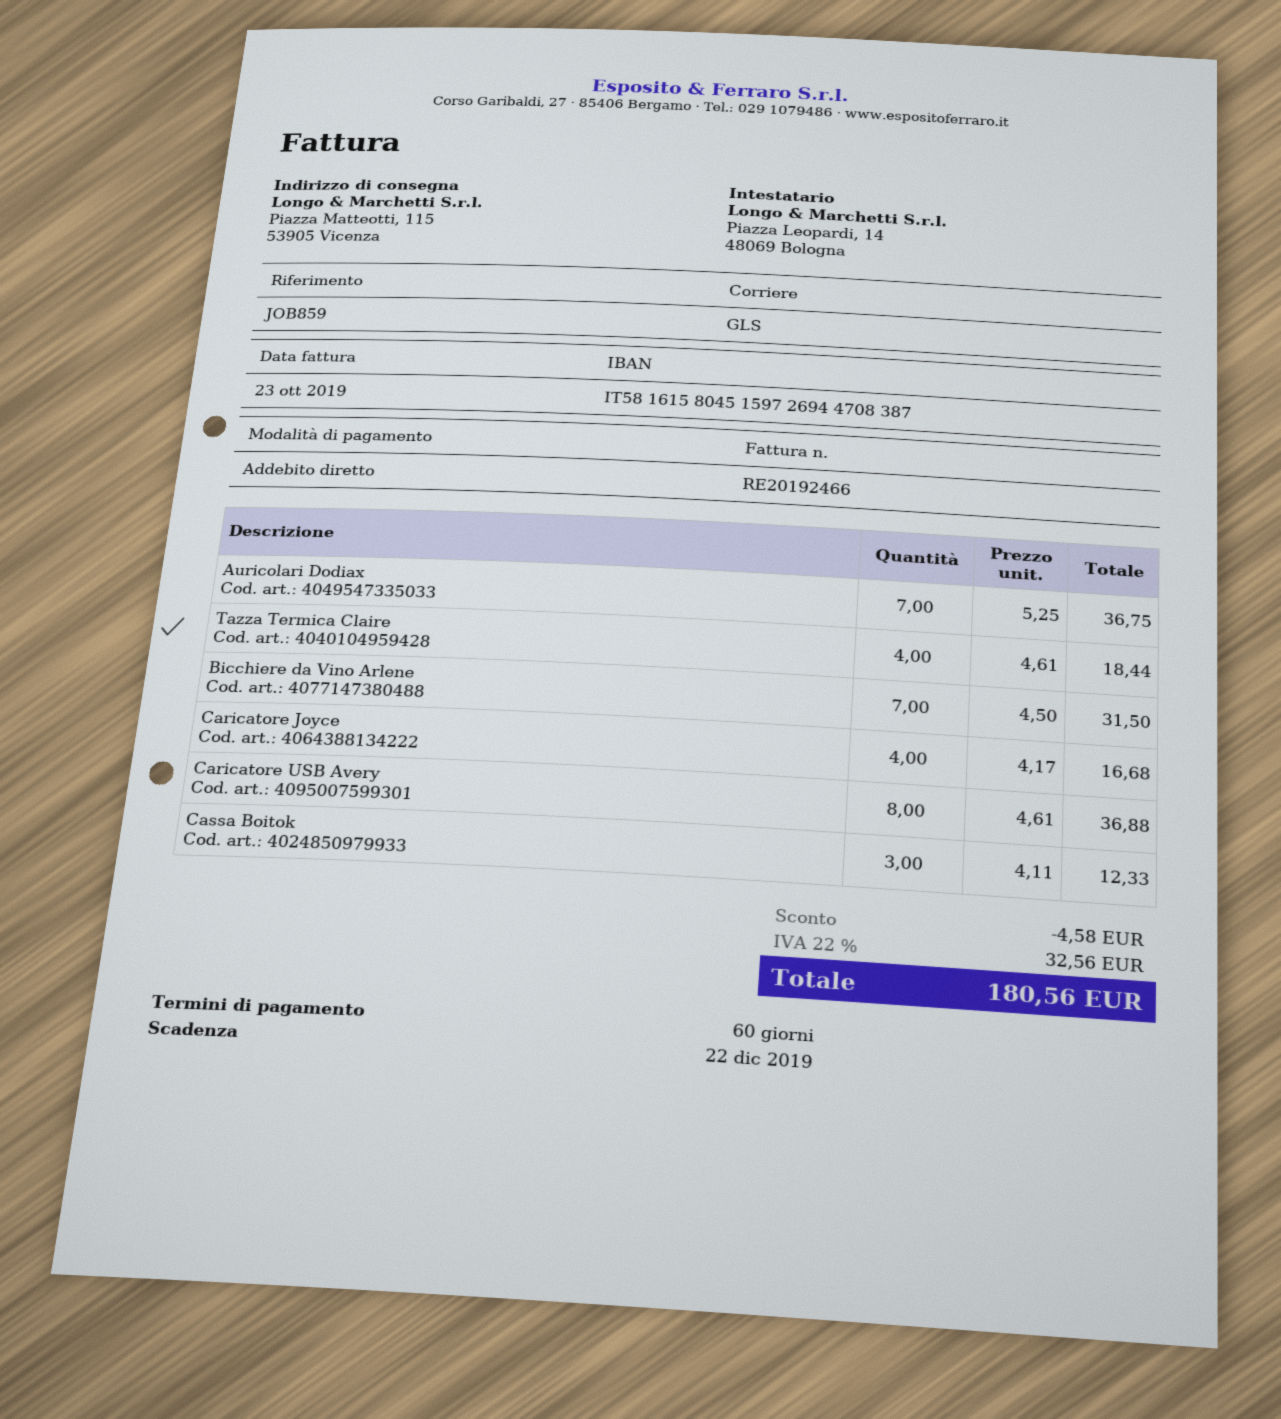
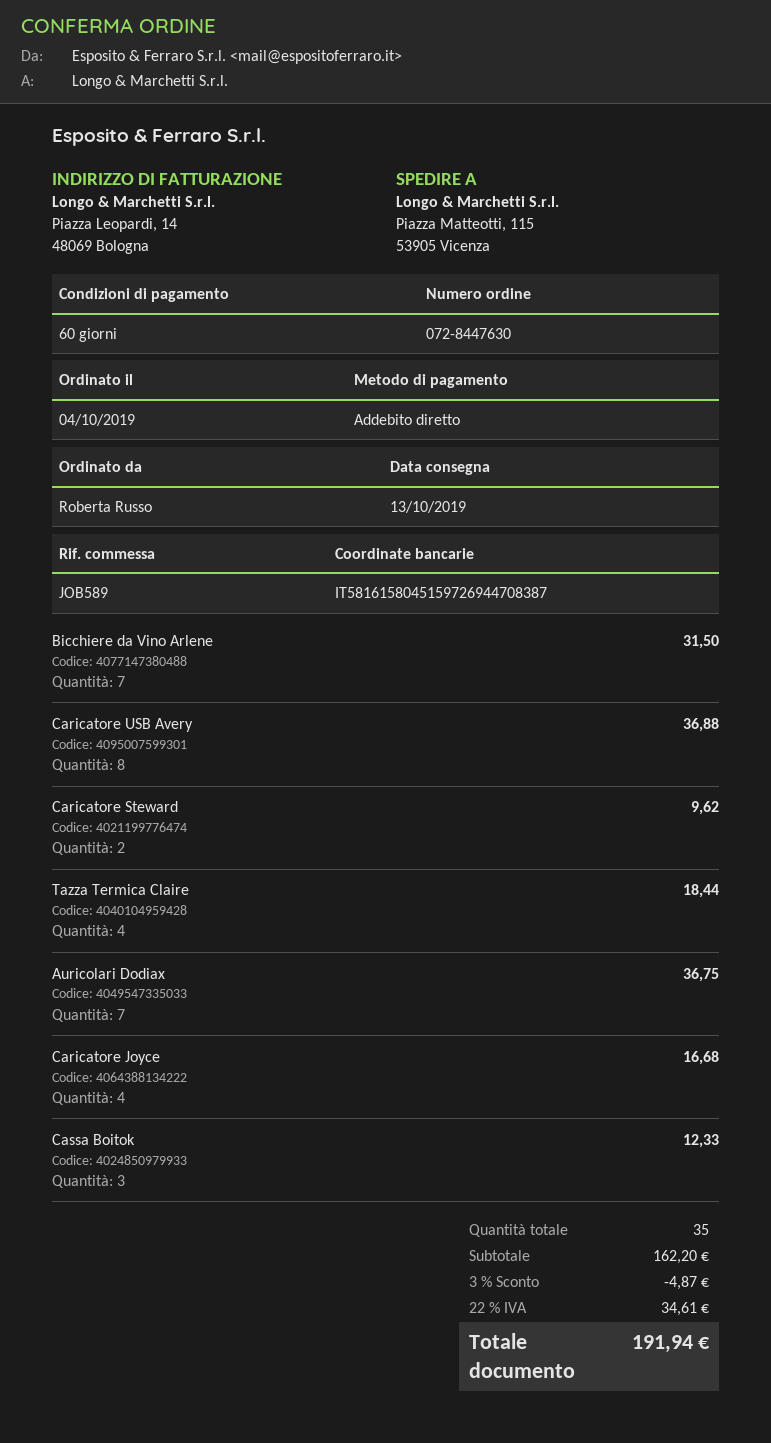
reference: JOB859 -> JOB589
Caricatore Steward: none -> 2 for 9.62
discount: 4.58 -> 4.87
tax: 22% = 32.56 -> 22% = 34.61
total: 180.56 -> 191.94

